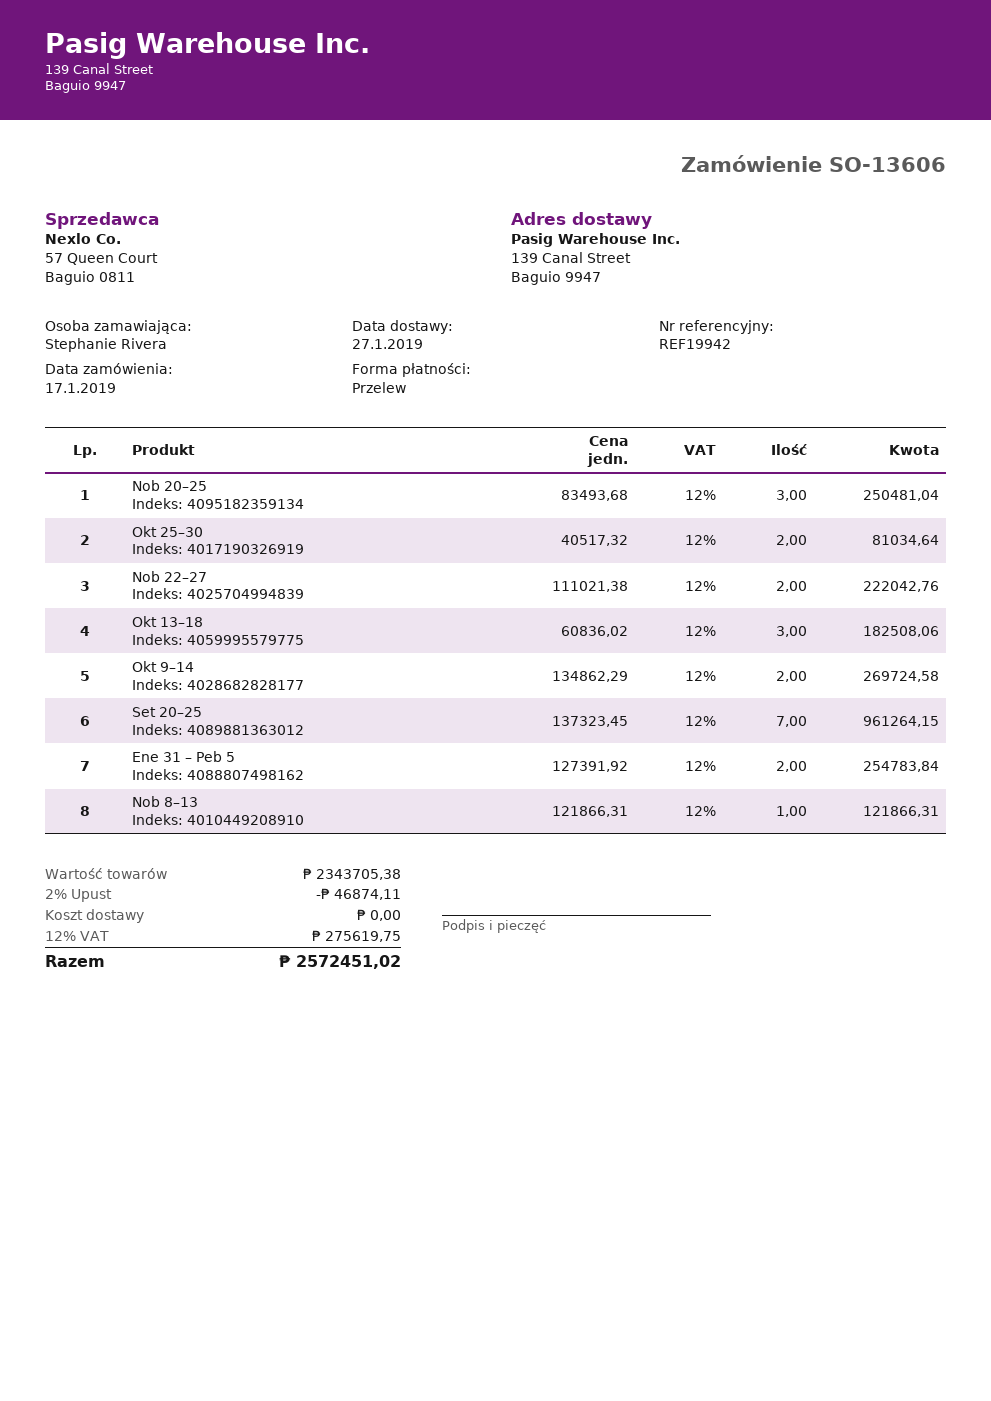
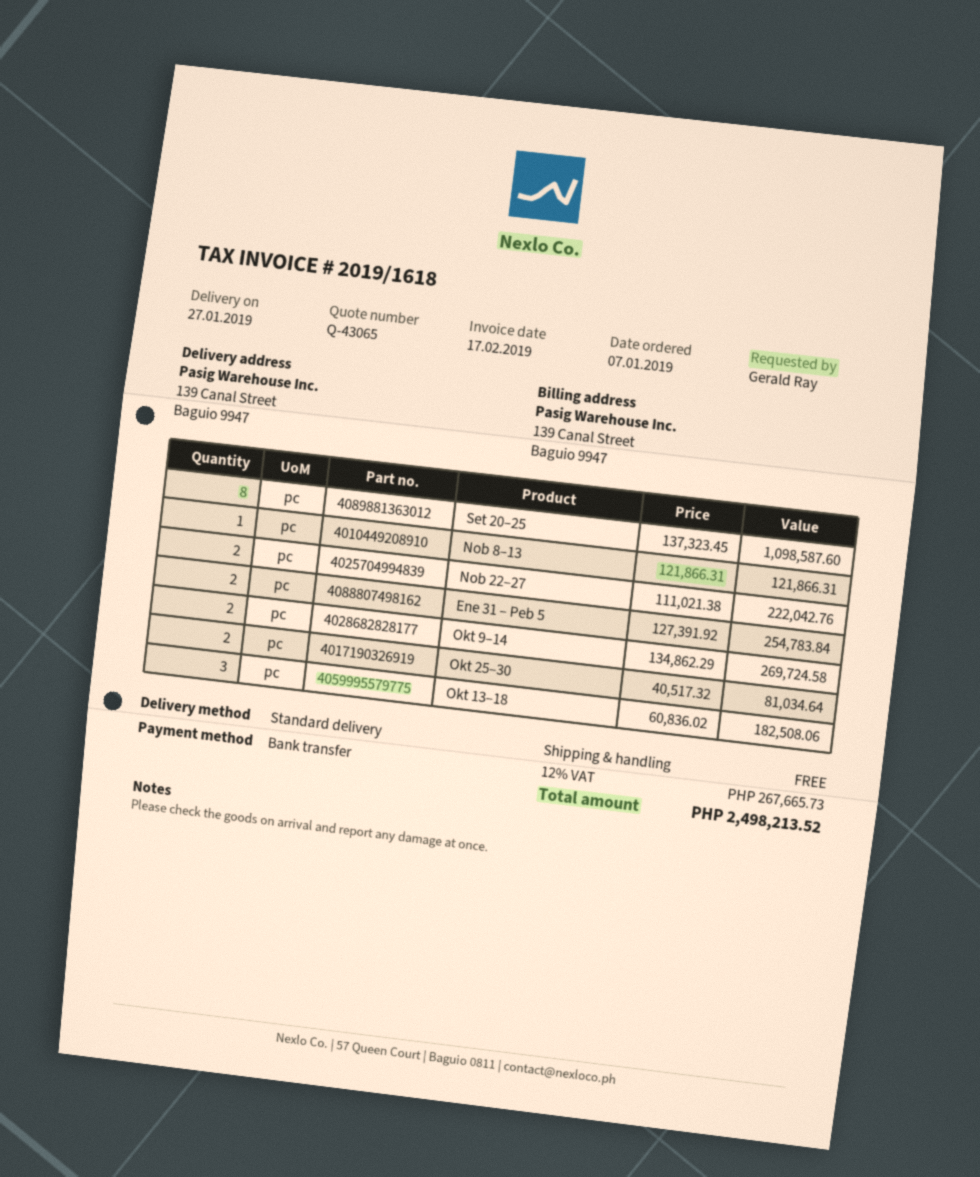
order date: 2019-01-17 -> 2019-01-07
ordered by: Stephanie Rivera -> Gerald Ray
Nob 20–25: 3 x 83493.68 = 250481.04 -> none
Set 20–25: 7 x 137323.45 = 961264.15 -> 8 x 137323.45 = 1098587.60
discount: 2% = 46874.11 -> none
tax: 12% = 275619.75 -> 12% = 267665.73
total: 2572451.02 -> 2498213.52

